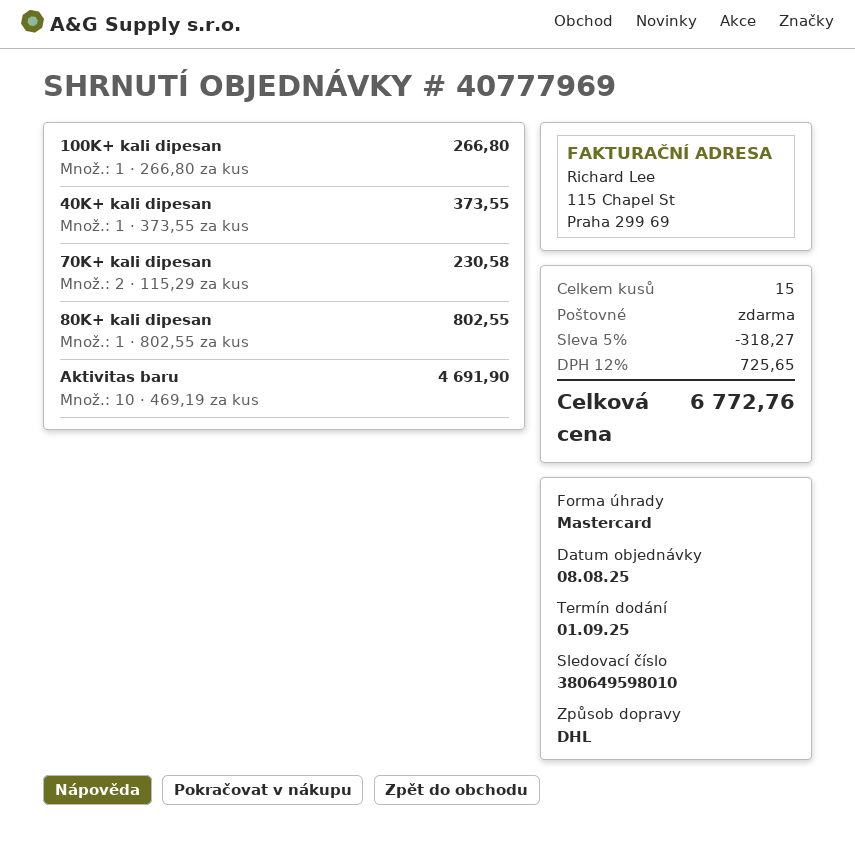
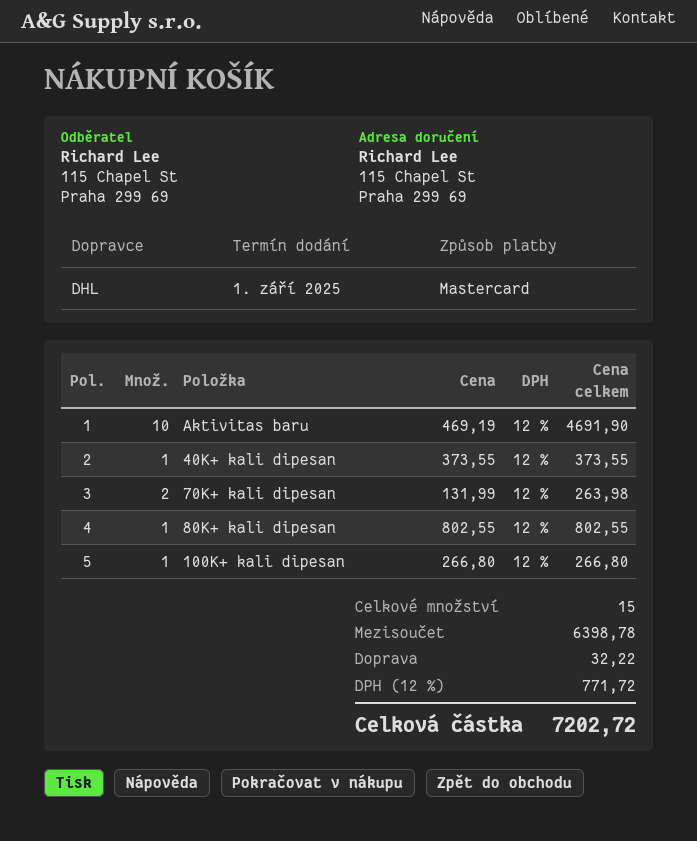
70K+ kali dipesan: 2 x 115.29 = 230.58 -> 2 x 131.99 = 263.98
discount: 5% = 318.27 -> none
shipping: 0.00 -> 32.22
tax: 12% = 725.65 -> 12% = 771.72
total: 6772.76 -> 7202.72

